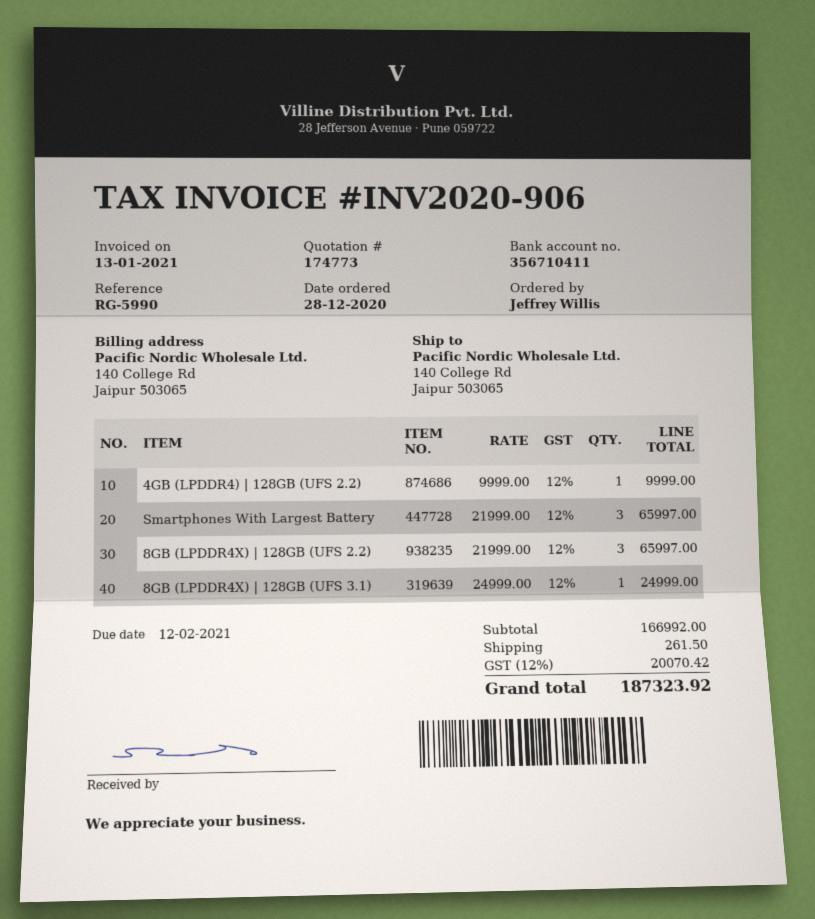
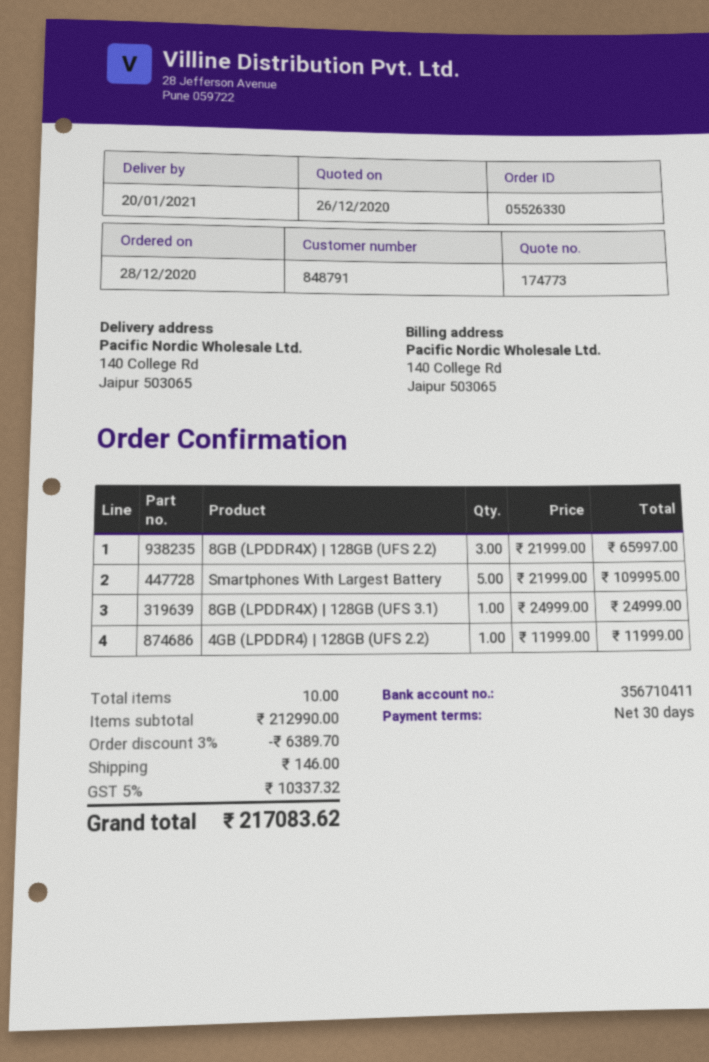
4GB (LPDDR4) | 128GB (UFS 2.2): 1 x 9999.00 = 9999.00 -> 1 x 11999.00 = 11999.00
Smartphones With Largest Battery: 3 x 21999.00 = 65997.00 -> 5 x 21999.00 = 109995.00
subtotal: 166992.00 -> 212990.00
discount: none -> 3% = 6389.70
shipping: 261.50 -> 146.00
tax: 12% = 20070.42 -> 5% = 10337.32
total: 187323.92 -> 217083.62

